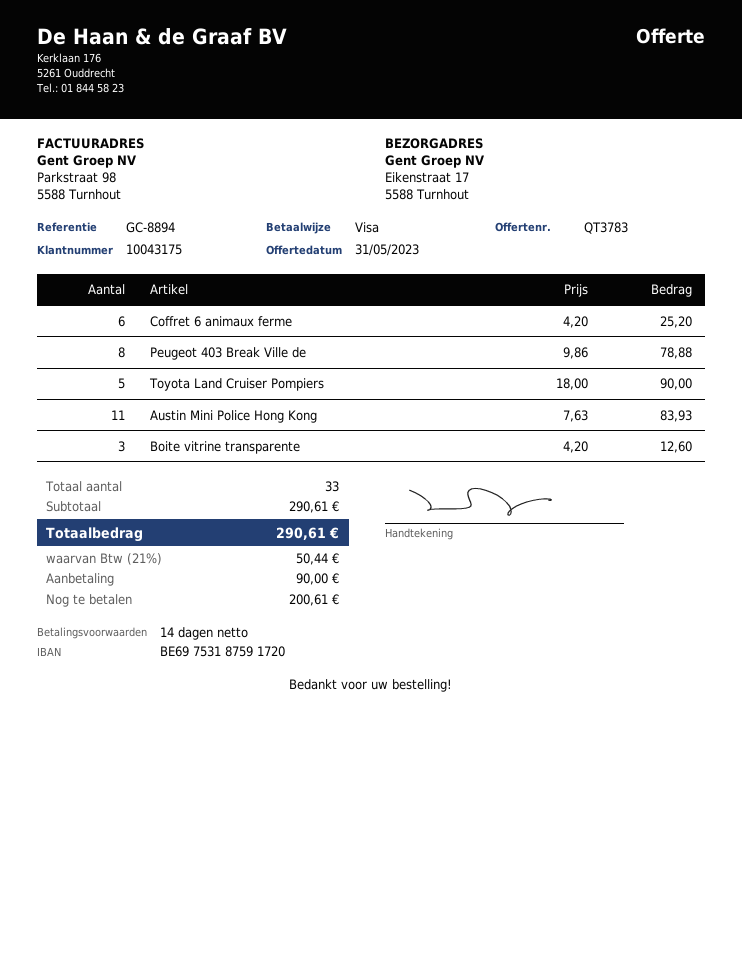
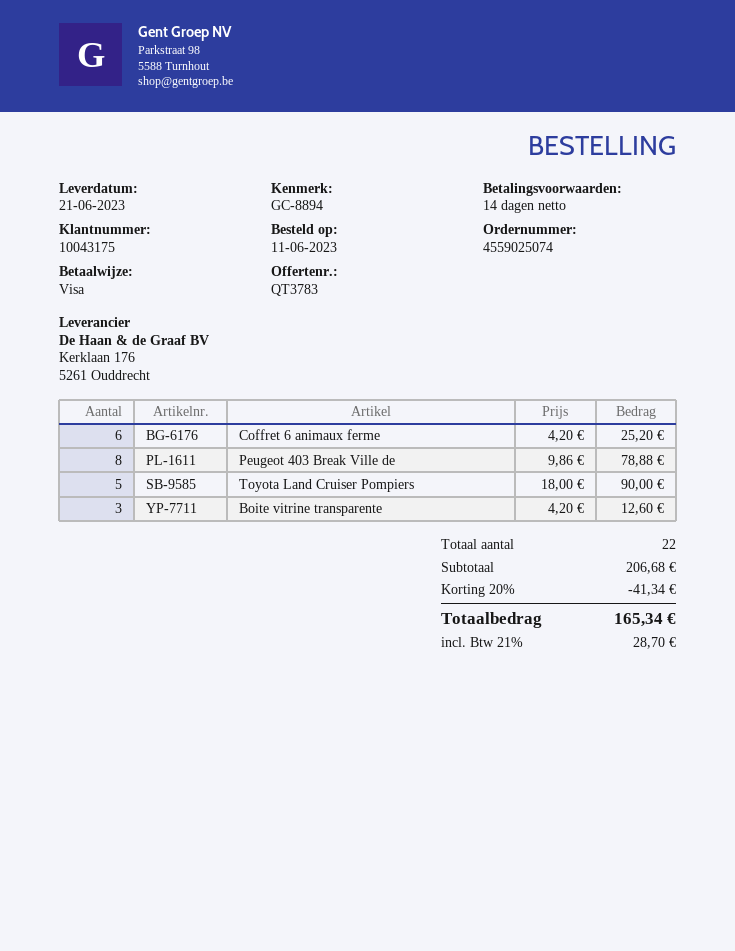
Austin Mini Police Hong Kong: 11 x 7.63 = 83.93 -> none
total quantity: 33 -> 22
subtotal: 290.61 -> 206.68
discount: none -> 20% = 41.34
tax: 21% = 50.44 -> 21% = 28.70
total: 290.61 -> 165.34

